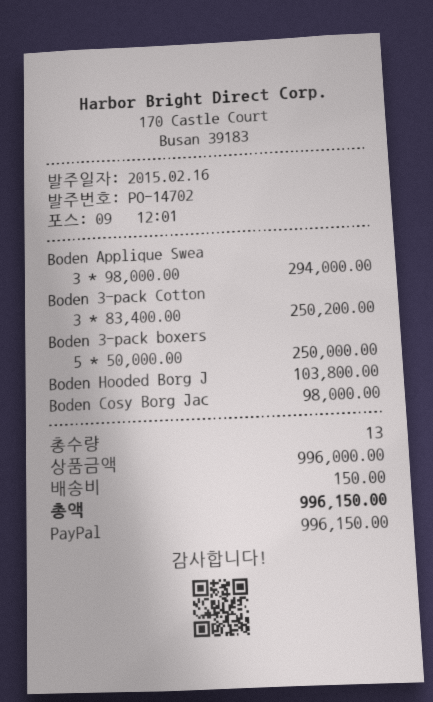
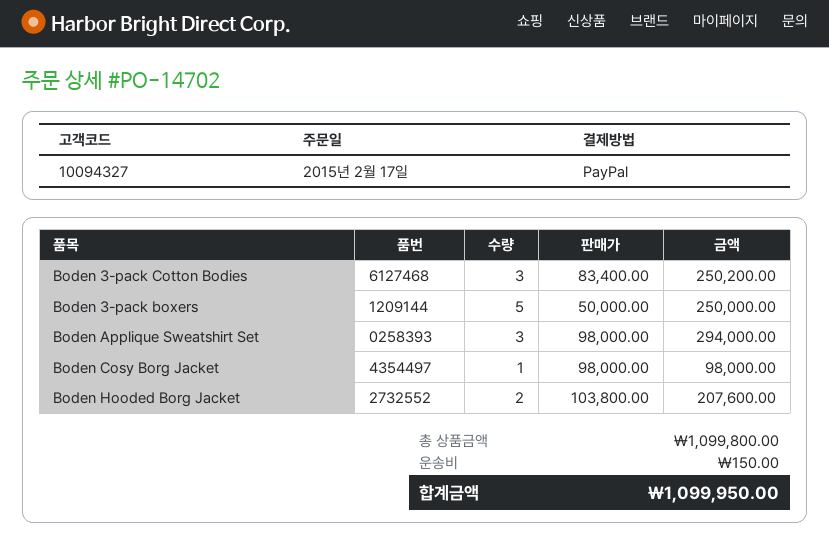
order date: 2015-02-16 -> 2015-02-17
Boden Hooded Borg J: 1 x 103800.00 = 103800.00 -> 2 x 103800.00 = 207600.00
subtotal: 996000.00 -> 1099800.00
total: 996150.00 -> 1099950.00

